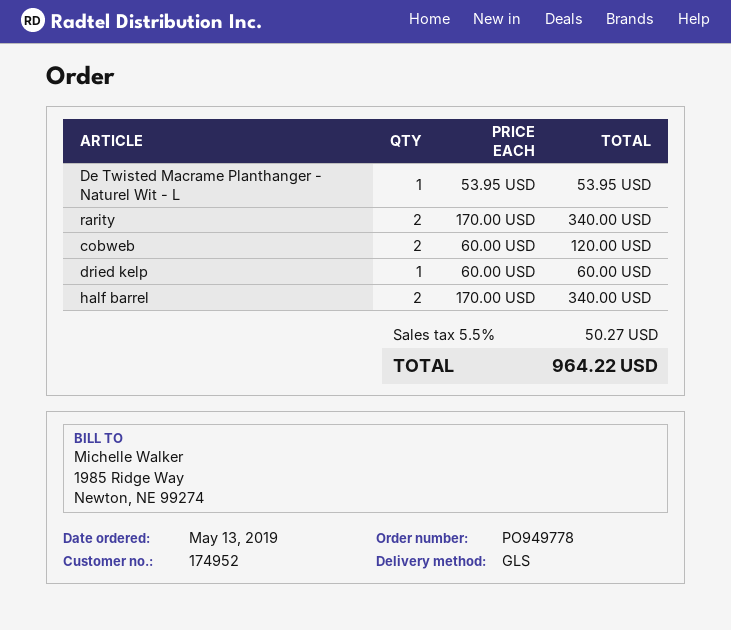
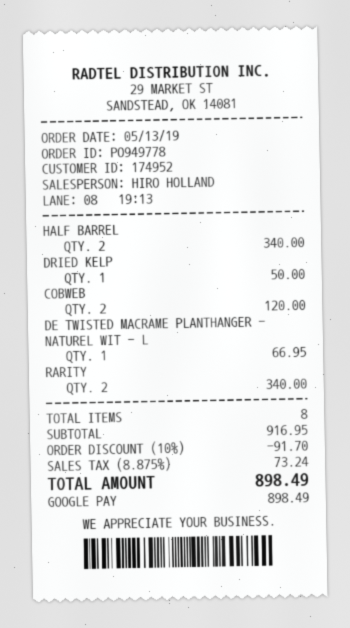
De Twisted Macrame Planthanger - Naturel Wit - L: 1 for 53.95 -> 1 for 66.95
dried kelp: 1 for 60.00 -> 1 for 50.00
discount: none -> 10% = 91.70
tax: 5.5% = 50.27 -> 8.875% = 73.24
total: 964.22 -> 898.49

